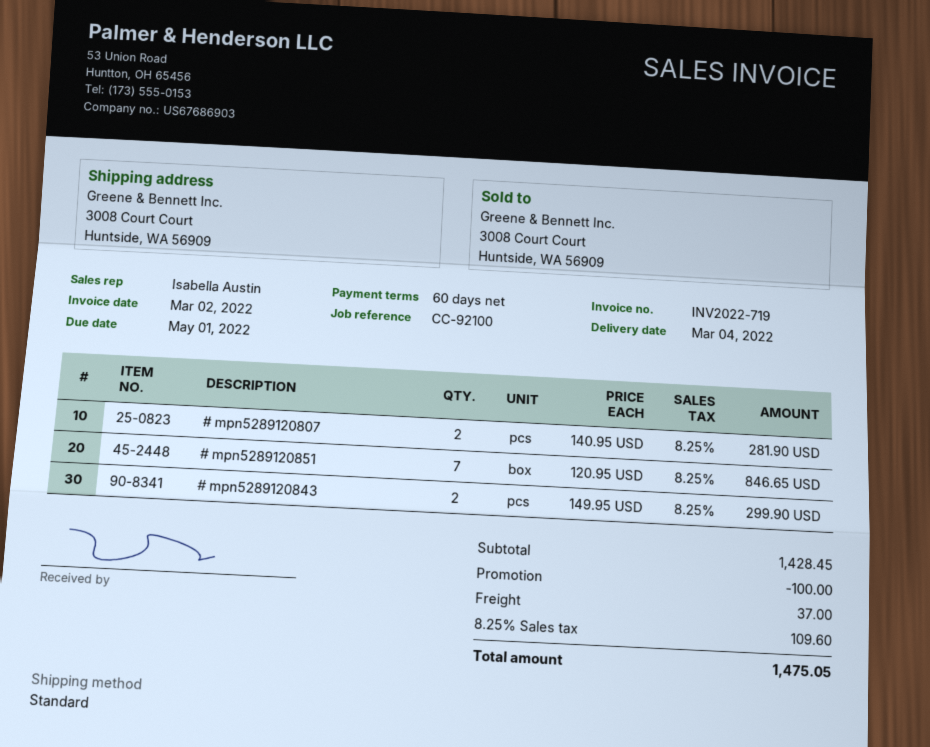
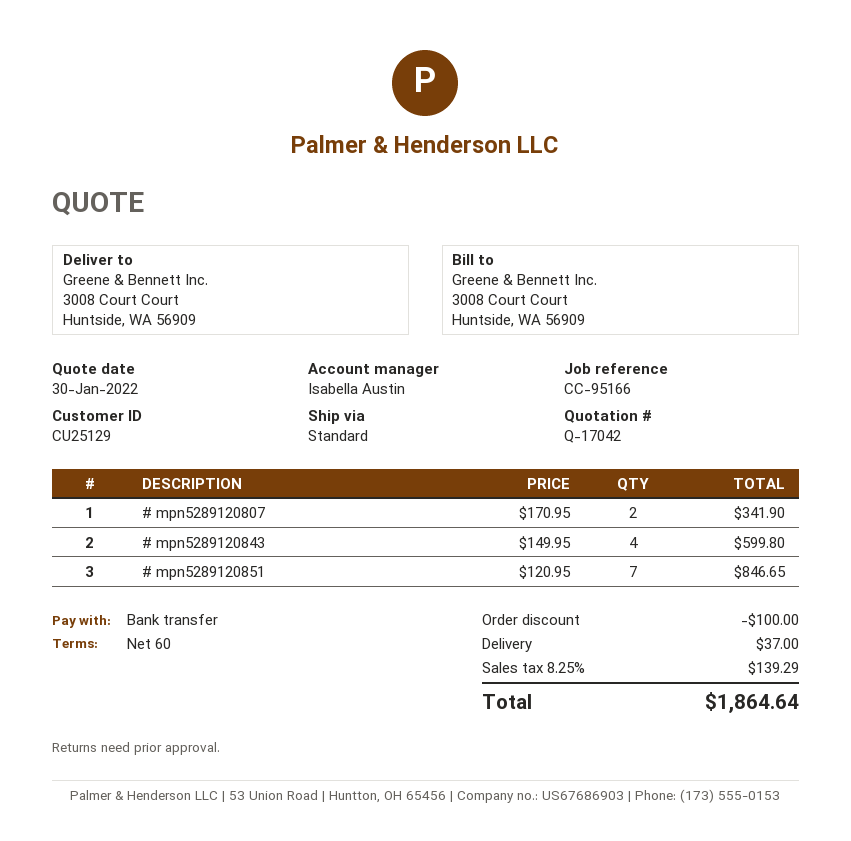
reference: CC-92100 -> CC-95166
# mpn5289120807: 2 x 140.95 = 281.90 -> 2 x 170.95 = 341.90
# mpn5289120843: 2 x 149.95 = 299.90 -> 4 x 149.95 = 599.80
tax: 8.25% = 109.60 -> 8.25% = 139.29
total: 1475.05 -> 1864.64

